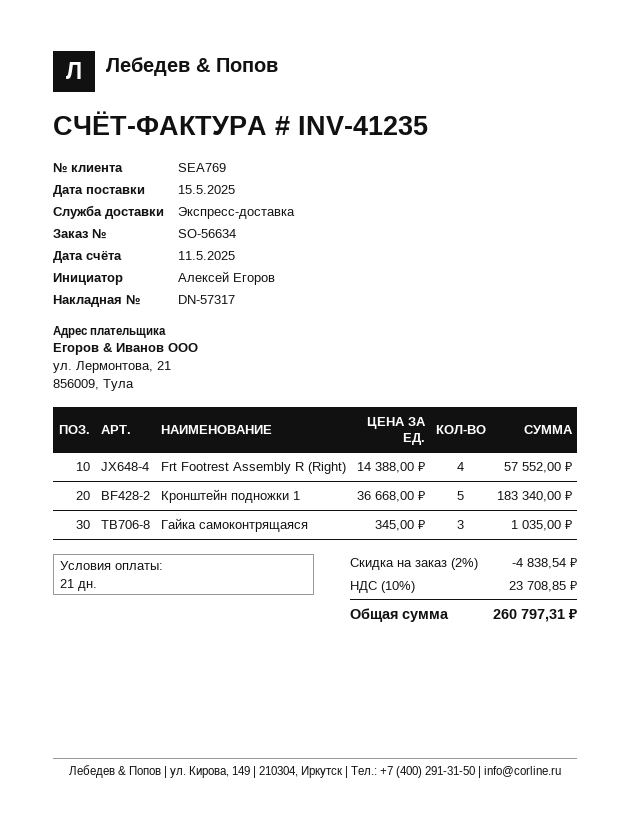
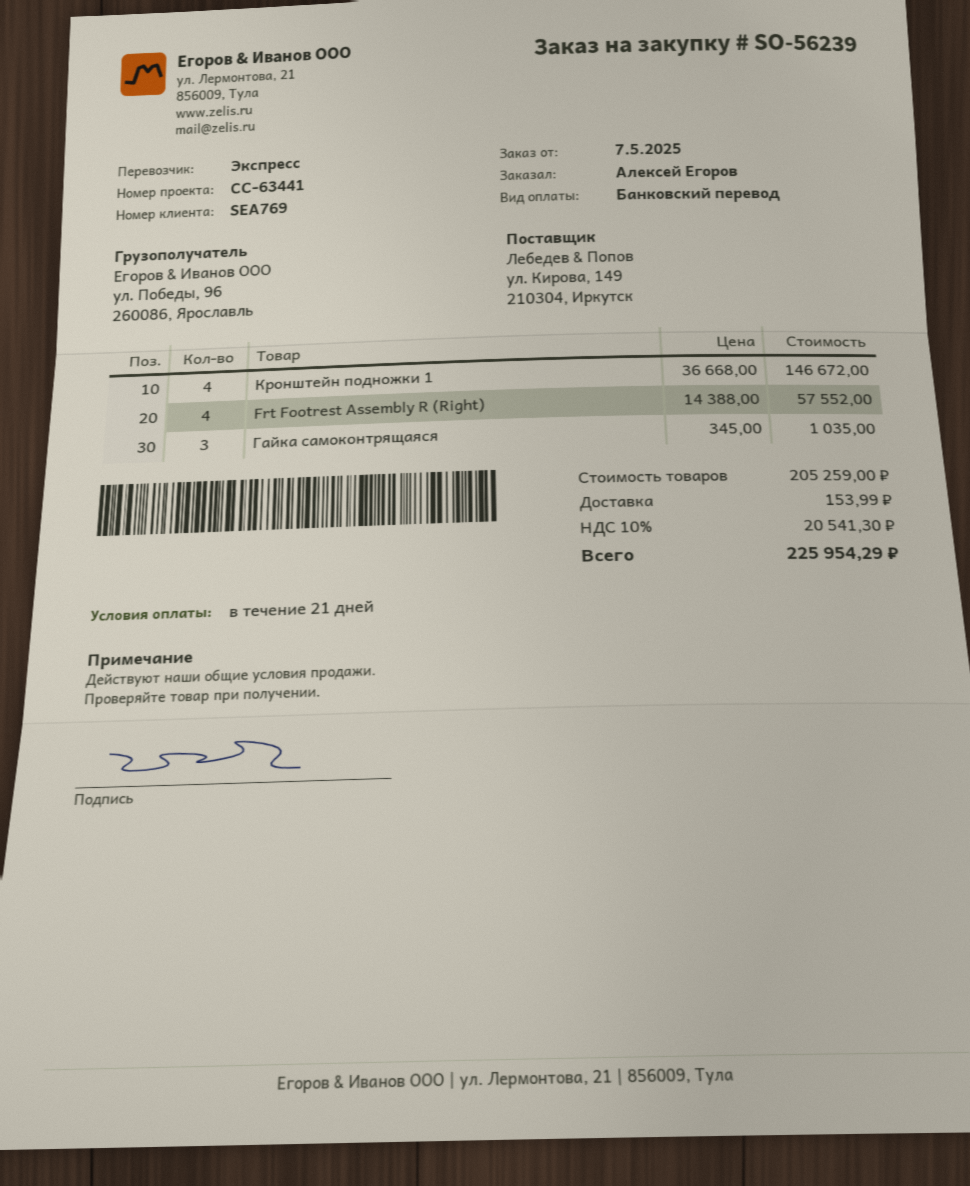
order number: SO-56634 -> SO-56239
Кронштейн подножки 1: 5 x 36668.00 = 183340.00 -> 4 x 36668.00 = 146672.00
discount: 2% = 4838.54 -> none
shipping: none -> 153.99
tax: 10% = 23708.85 -> 10% = 20541.30
total: 260797.31 -> 225954.29

